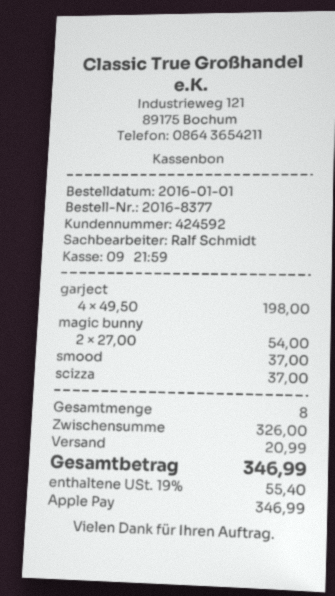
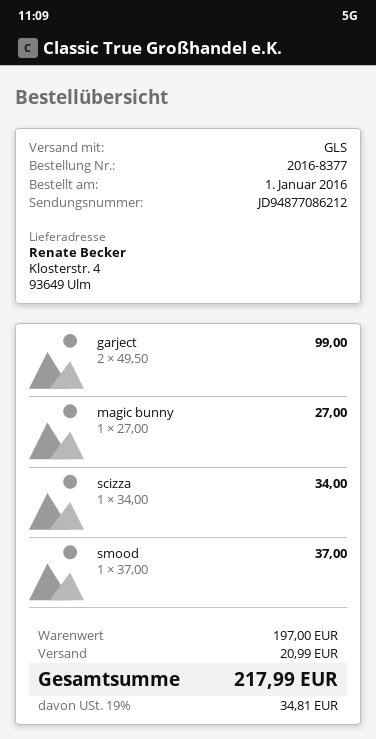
garject: 4 x 49.50 = 198.00 -> 2 x 49.50 = 99.00
magic bunny: 2 x 27.00 = 54.00 -> 1 x 27.00 = 27.00
scizza: 1 x 37.00 = 37.00 -> 1 x 34.00 = 34.00
subtotal: 326.00 -> 197.00
tax: 19% = 55.40 -> 19% = 34.81
total: 346.99 -> 217.99

